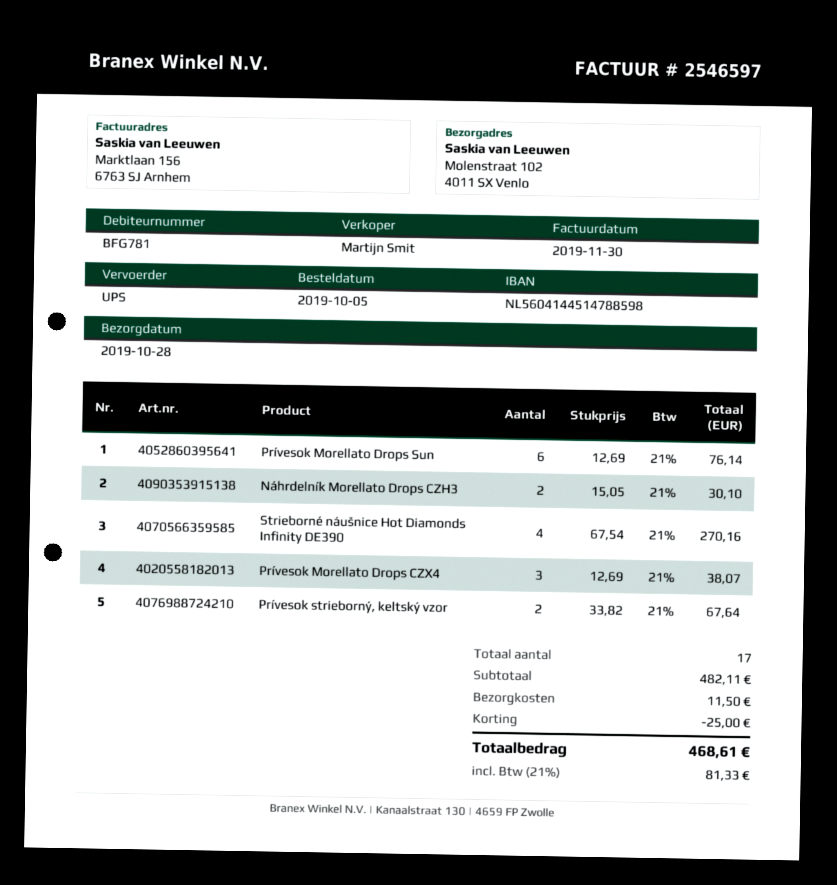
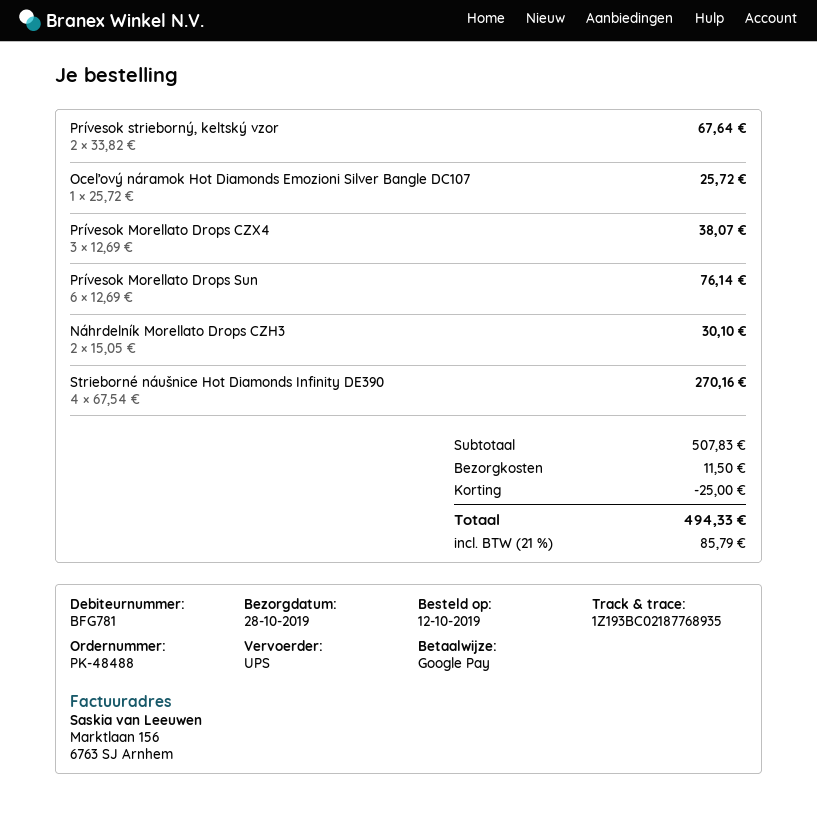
order date: 2019-10-05 -> 2019-10-12
Oceľový náramok Hot Diamonds Emozioni Silver Bangle DC107: none -> 1 x 25.72 = 25.72
subtotal: 482.11 -> 507.83
tax: 21% = 81.33 -> 21% = 85.79
total: 468.61 -> 494.33

